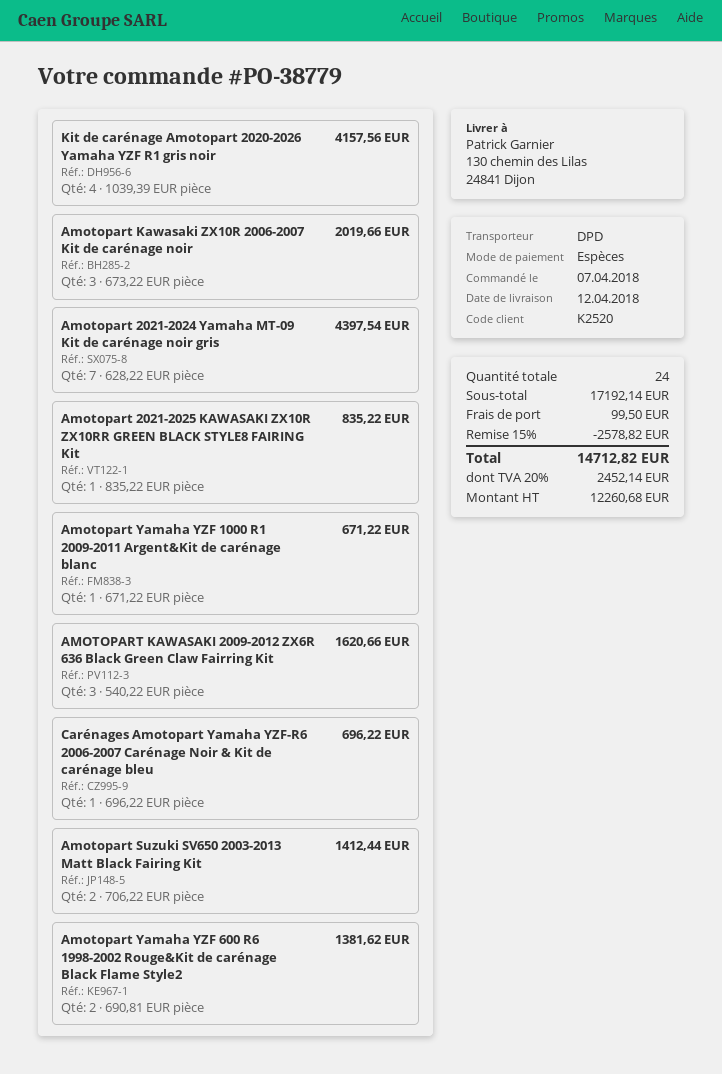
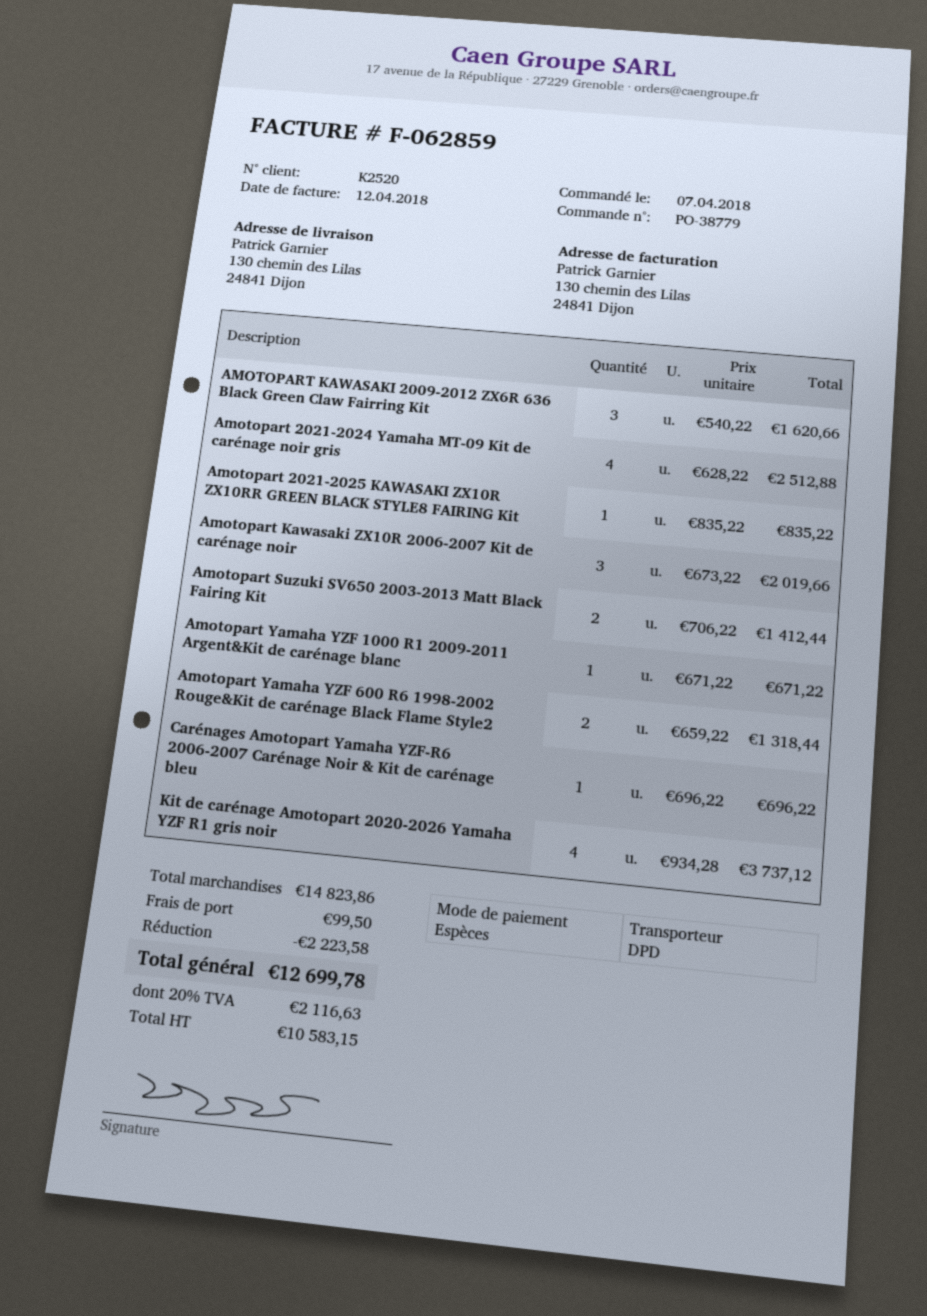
Kit de carénage Amotopart 2020-2026 Yamaha YZF R1 gris noir: 4 x 1039.39 = 4157.56 -> 4 x 934.28 = 3737.12
Amotopart 2021-2024 Yamaha MT-09 Kit de carénage noir gris: 7 x 628.22 = 4397.54 -> 4 x 628.22 = 2512.88
Amotopart Yamaha YZF 600 R6 1998-2002 Rouge&Kit de carénage Black Flame Style2: 2 x 690.81 = 1381.62 -> 2 x 659.22 = 1318.44
subtotal: 17192.14 -> 14823.86
discount: 2578.82 -> 2223.58
net: 12260.68 -> 10583.15
tax: 20% = 2452.14 -> 20% = 2116.63
total: 14712.82 -> 12699.78

